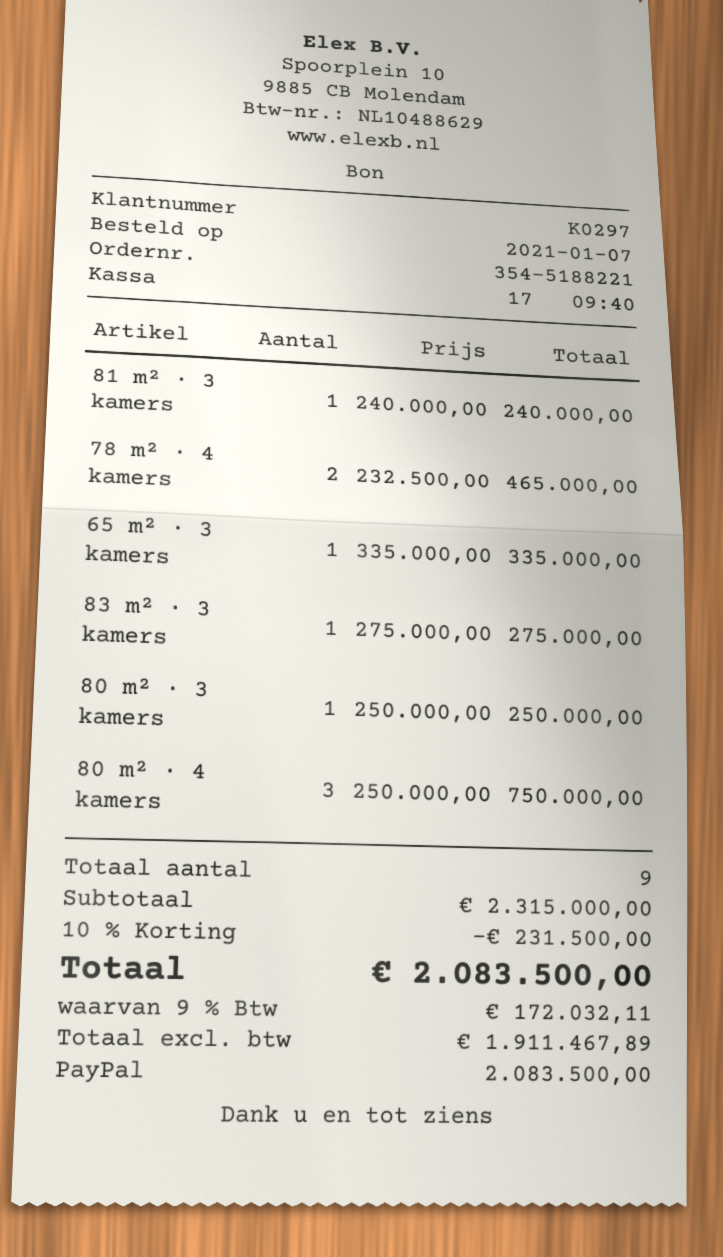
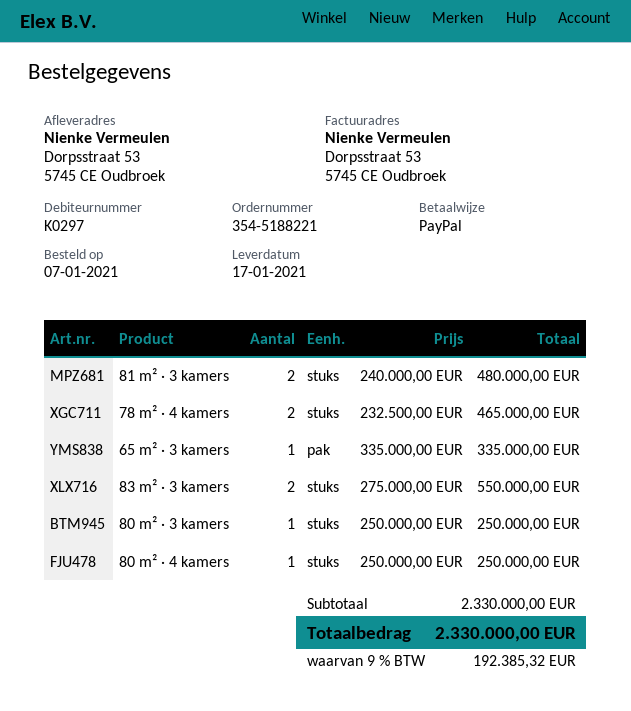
81 m² · 3 kamers: 1 x 240000.00 = 240000.00 -> 2 x 240000.00 = 480000.00
83 m² · 3 kamers: 1 x 275000.00 = 275000.00 -> 2 x 275000.00 = 550000.00
80 m² · 4 kamers: 3 x 250000.00 = 750000.00 -> 1 x 250000.00 = 250000.00
subtotal: 2315000.00 -> 2330000.00
discount: 10% = 231500.00 -> none
tax: 9% = 172032.11 -> 9% = 192385.32
total: 2083500.00 -> 2330000.00

